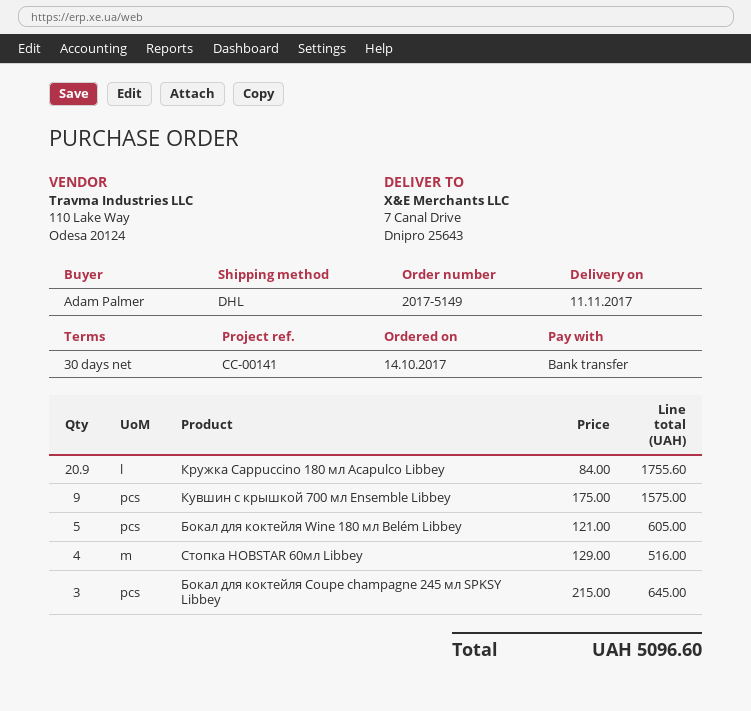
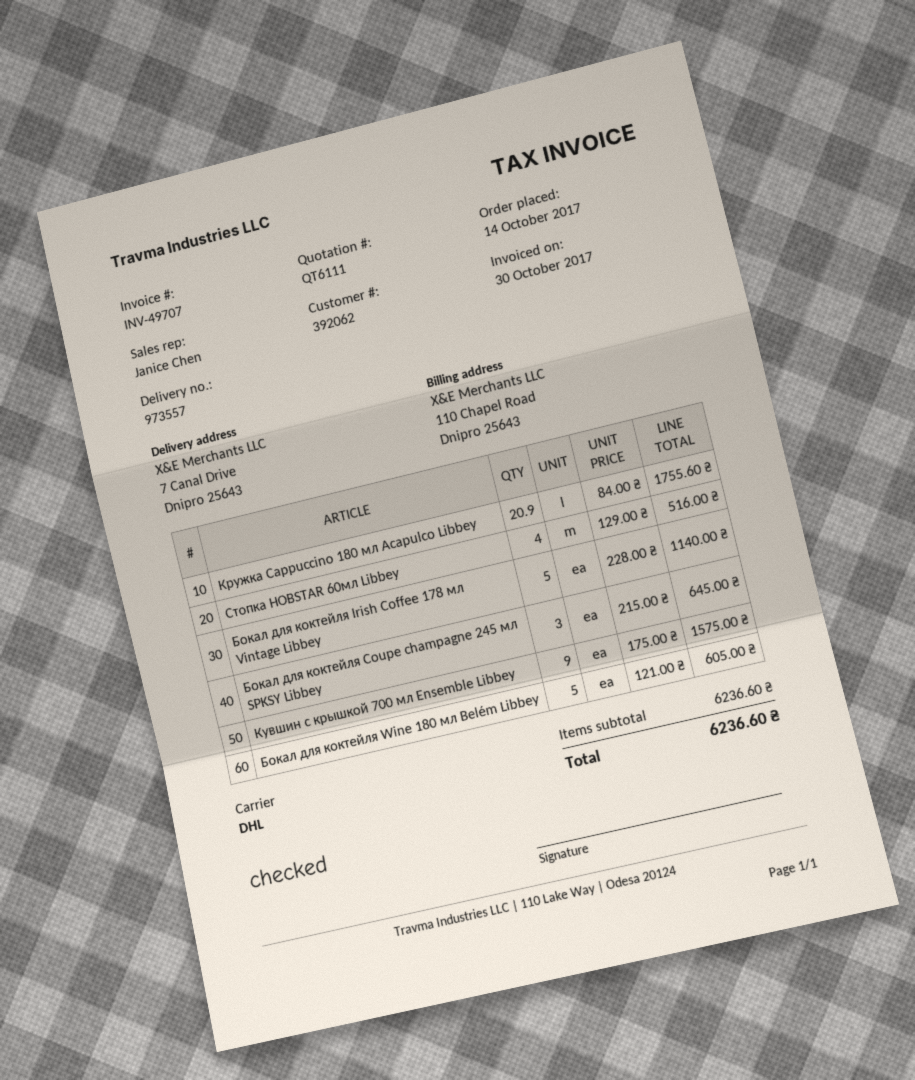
Бокал для коктейля Irish Coffee 178 мл Vintage Libbey: none -> 5 x 228.00 = 1140.00
total: 5096.60 -> 6236.60

